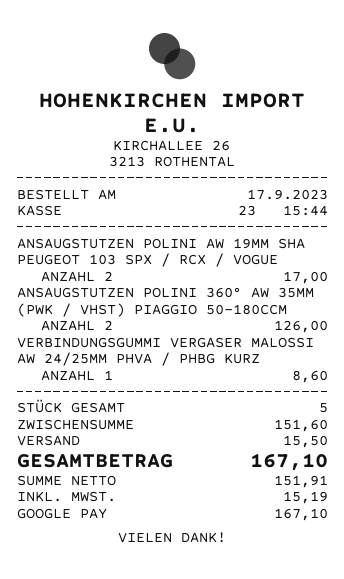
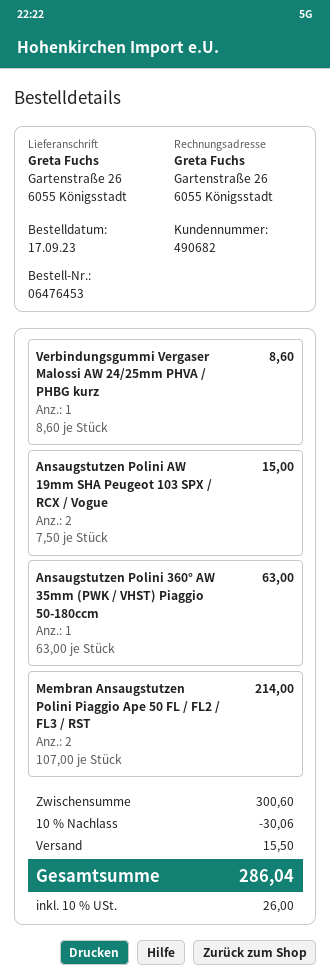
ANSAUGSTUTZEN POLINI AW 19MM SHA PEUGEOT 103 SPX / RCX / VOGUE: 2 for 17.00 -> 2 for 15.00
ANSAUGSTUTZEN POLINI 360° AW 35MM (PWK / VHST) PIAGGIO 50-180CCM: 2 for 126.00 -> 1 for 63.00
Membran Ansaugstutzen Polini Piaggio Ape 50 FL / FL2 / FL3 / RST: none -> 2 for 214.00
subtotal: 151.60 -> 300.60
discount: none -> 10% = 30.06
tax: 15.19 -> 26.00
total: 167.10 -> 286.04

